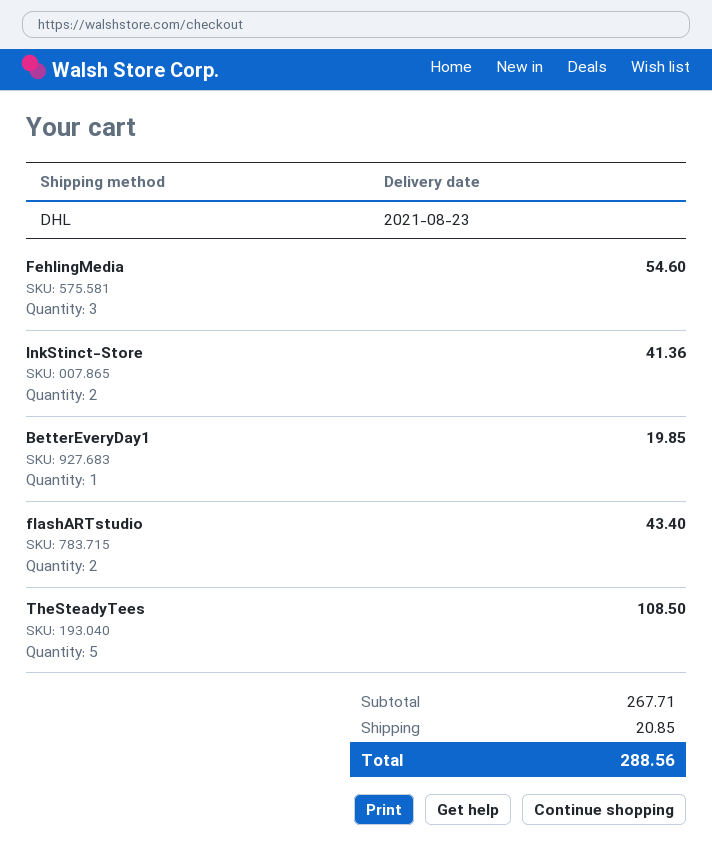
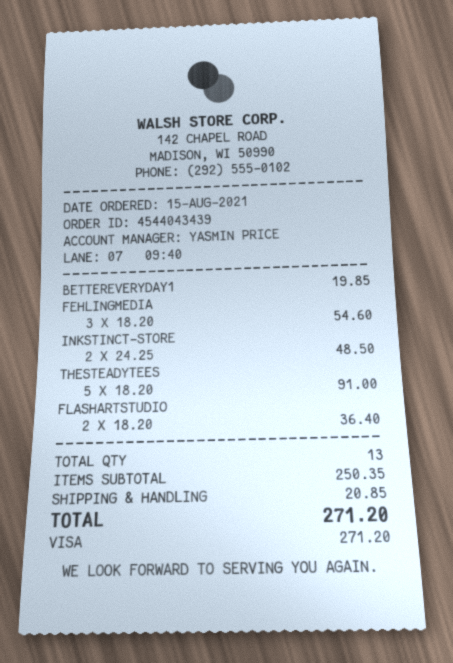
InkStinct-Store: 2 for 41.36 -> 2 for 48.50
flashARTstudio: 2 for 43.40 -> 2 for 36.40
TheSteadyTees: 5 for 108.50 -> 5 for 91.00
subtotal: 267.71 -> 250.35
total: 288.56 -> 271.20

